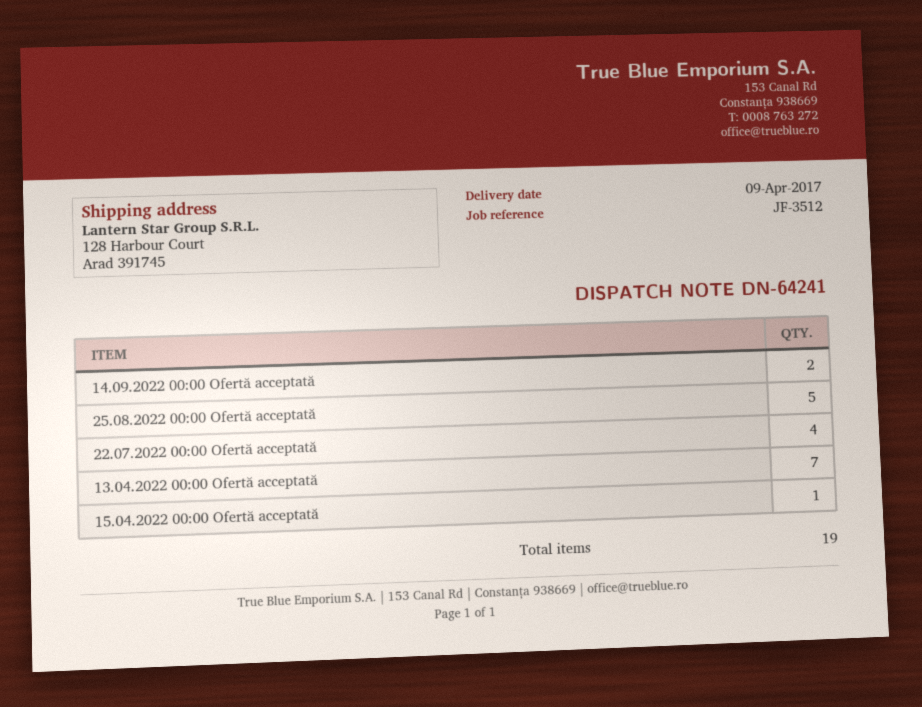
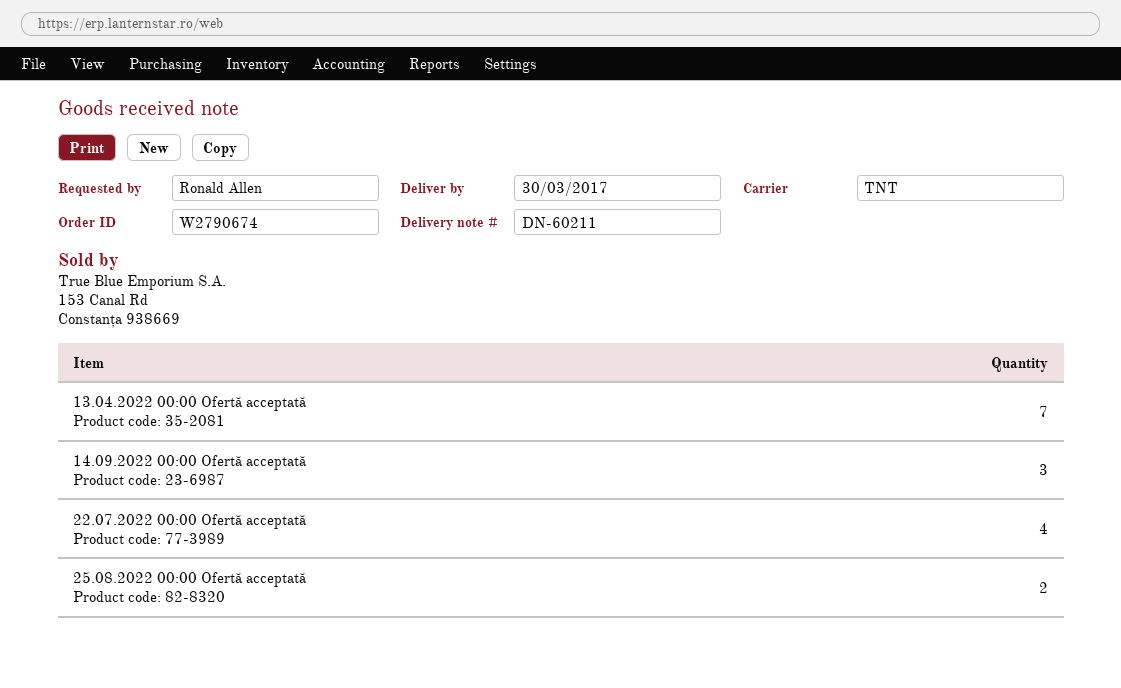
delivery note number: DN-64241 -> DN-60211
delivery date: 2017-04-09 -> 2017-03-30
14.09.2022 00:00 Ofertă acceptată: 2 -> 3
25.08.2022 00:00 Ofertă acceptată: 5 -> 2
15.04.2022 00:00 Ofertă acceptată: 1 -> none

